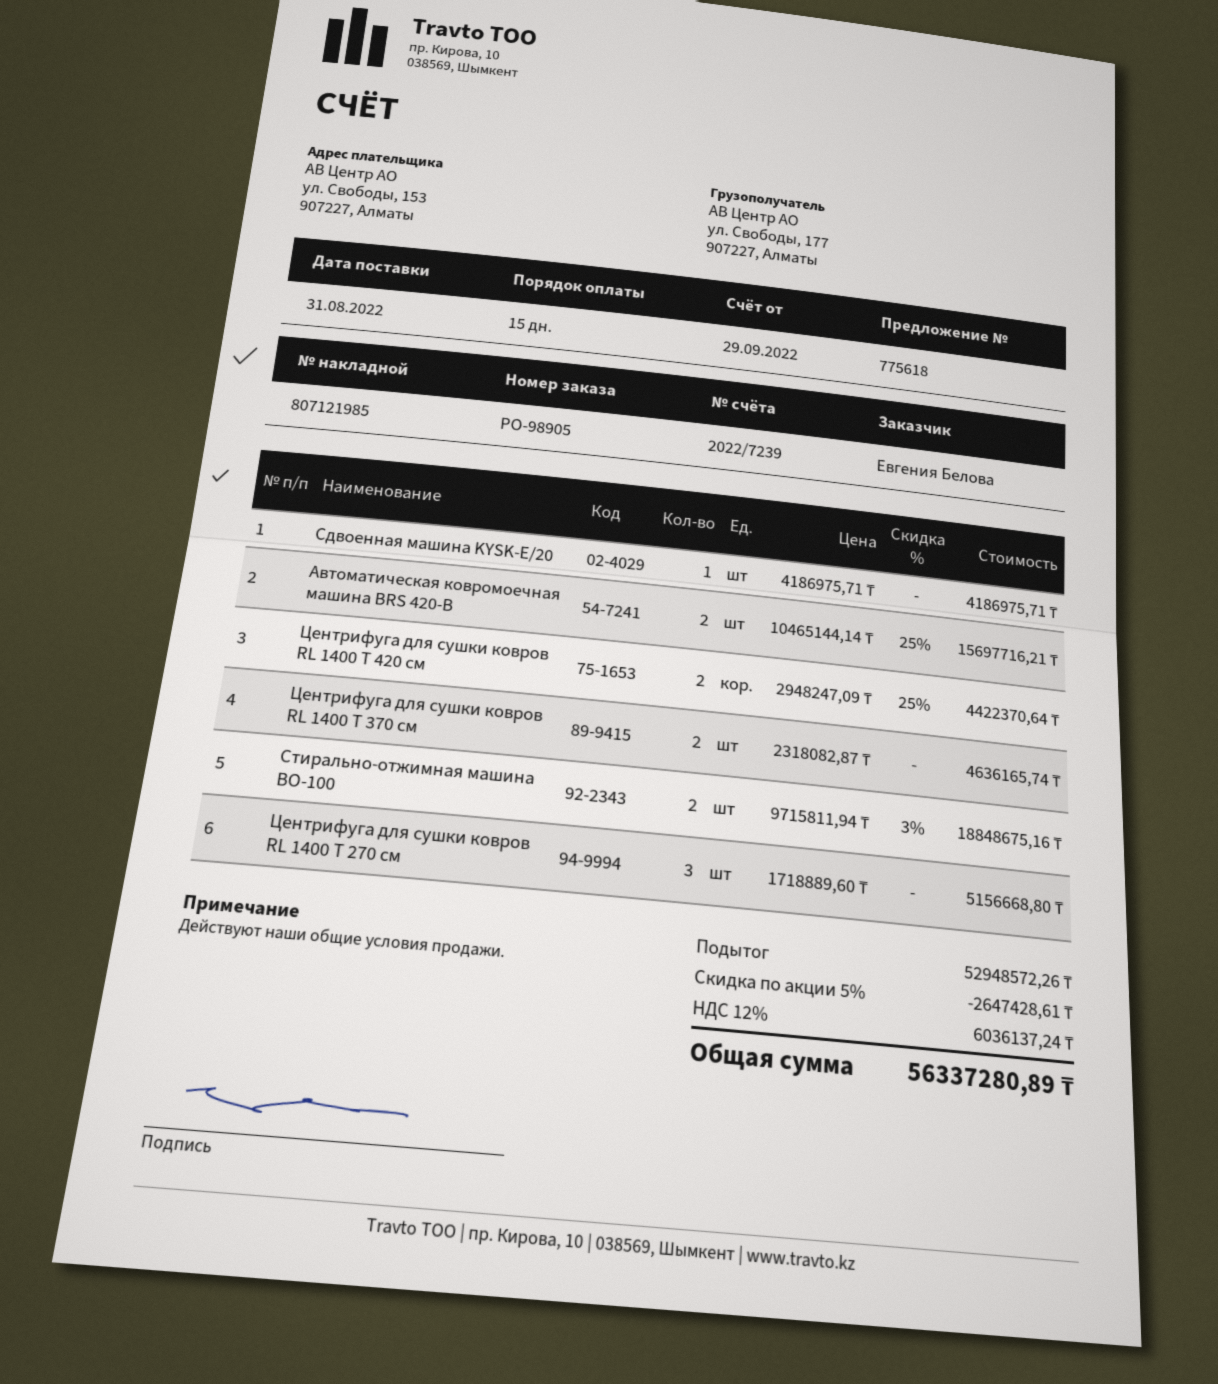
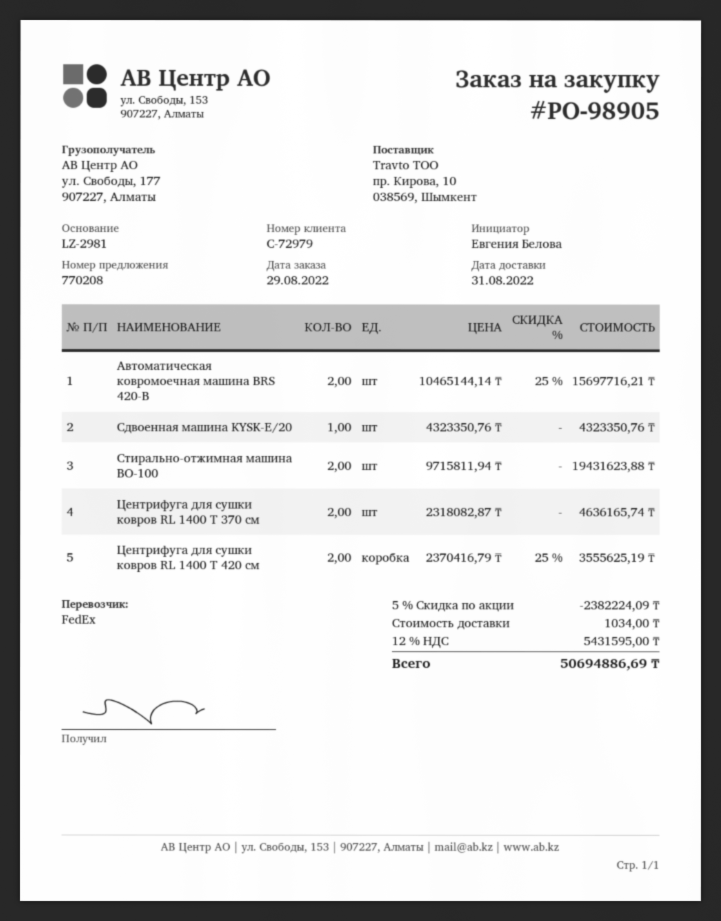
quote number: 775618 -> 770208
Сдвоенная машина KYSK-E/20: 1 x 4186975.71 = 4186975.71 -> 1 x 4323350.76 = 4323350.76
Центрифуга для сушки ковров RL 1400 T 420 см: 2 x 2948247.09 - 25% = 4422370.64 -> 2 x 2370416.79 - 25% = 3555625.19
Стирально-отжимная машина ВО-100: 2 x 9715811.94 - 3% = 18848675.16 -> 2 x 9715811.94 = 19431623.88
Центрифуга для сушки ковров RL 1400 T 270 см: 3 x 1718889.60 = 5156668.80 -> none
discount: 5% = 2647428.61 -> 5% = 2382224.09
shipping: none -> 1034.00
tax: 12% = 6036137.24 -> 12% = 5431595.00
total: 56337280.89 -> 50694886.69

